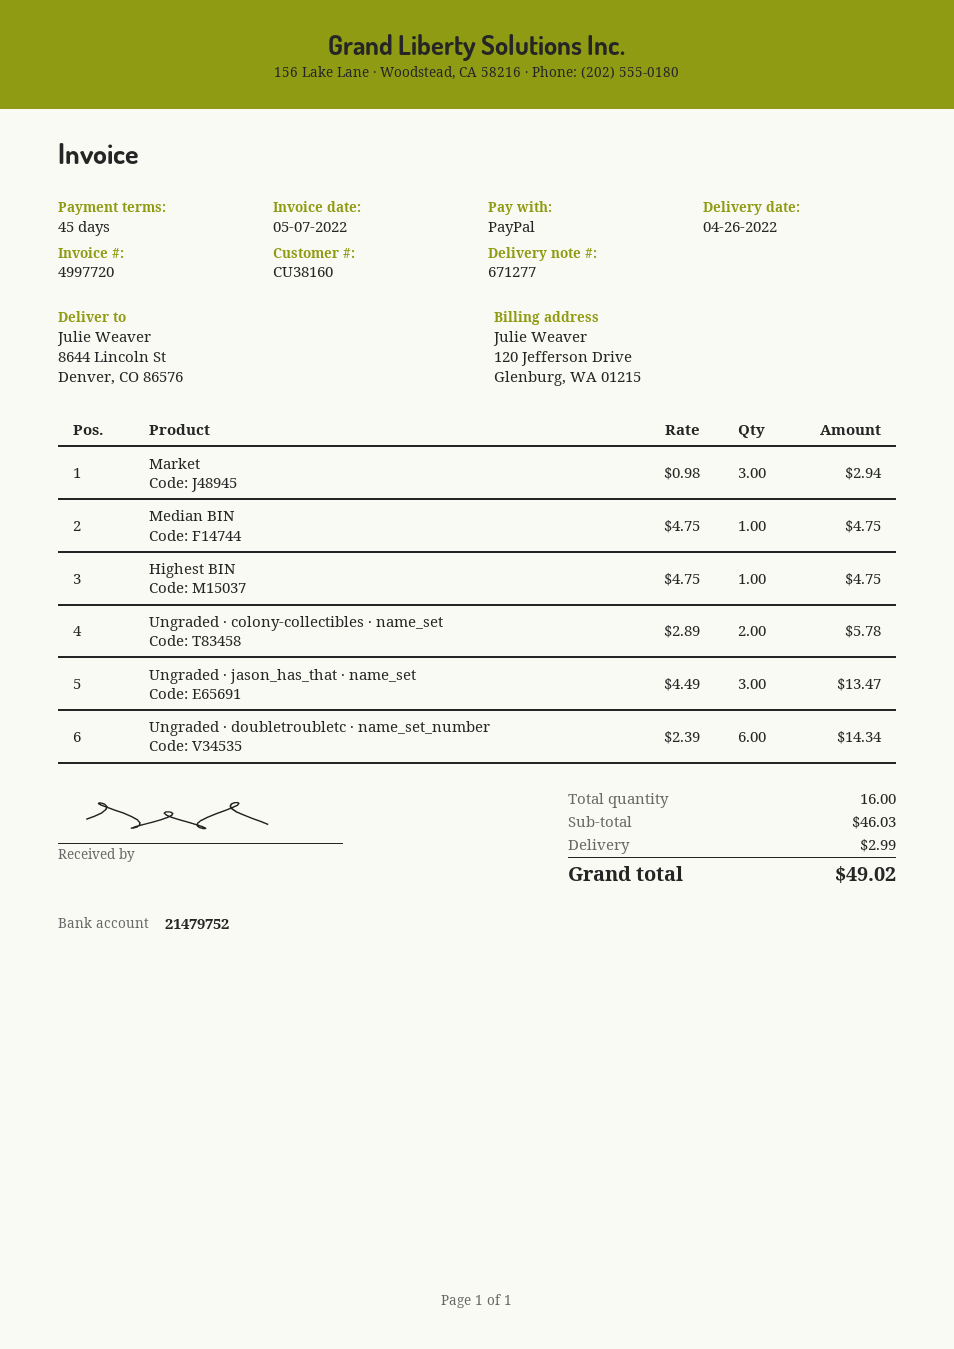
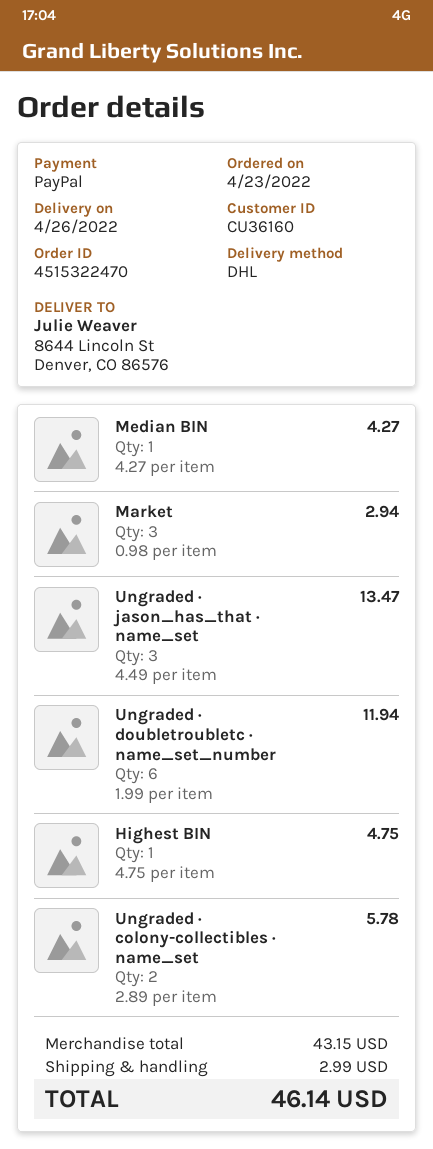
customer number: CU38160 -> CU36160
Median BIN: 1 x 4.75 = 4.75 -> 1 x 4.27 = 4.27
Ungraded · doubletroubletc · name_set_number: 6 x 2.39 = 14.34 -> 6 x 1.99 = 11.94
subtotal: 46.03 -> 43.15
total: 49.02 -> 46.14

